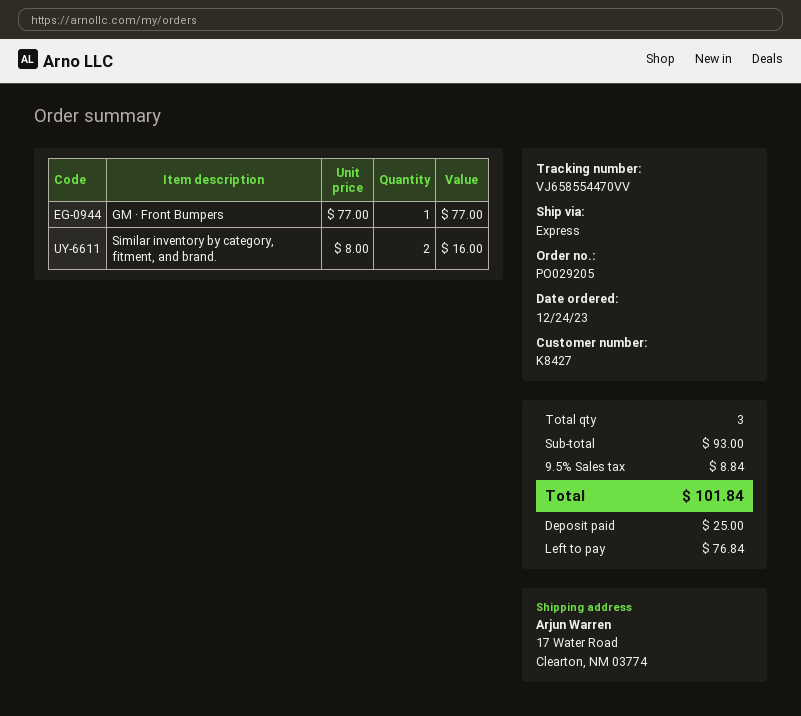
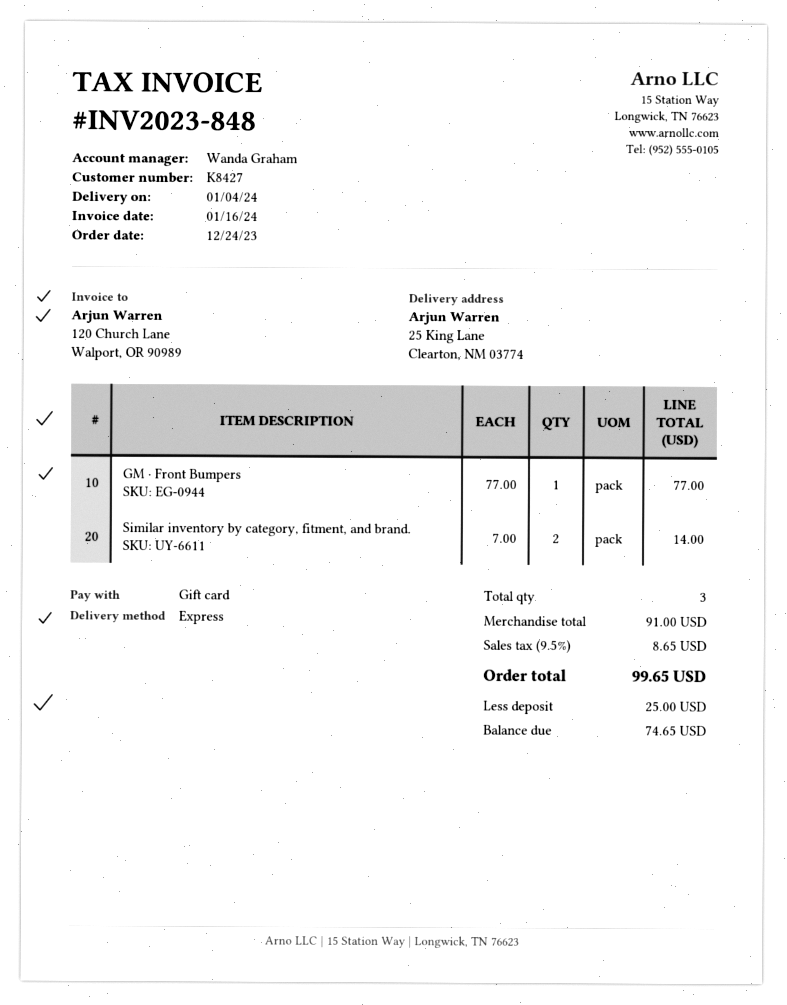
ship to: 17 Water Road, Clearton, NM 03774 -> 25 King Lane, Clearton, NM 03774
Similar inventory by category, fitment, and brand.: 2 x 8.00 = 16.00 -> 2 x 7.00 = 14.00
subtotal: 93.00 -> 91.00
tax: 9.5% = 8.84 -> 9.5% = 8.65
total: 101.84 -> 99.65
balance: 76.84 -> 74.65

